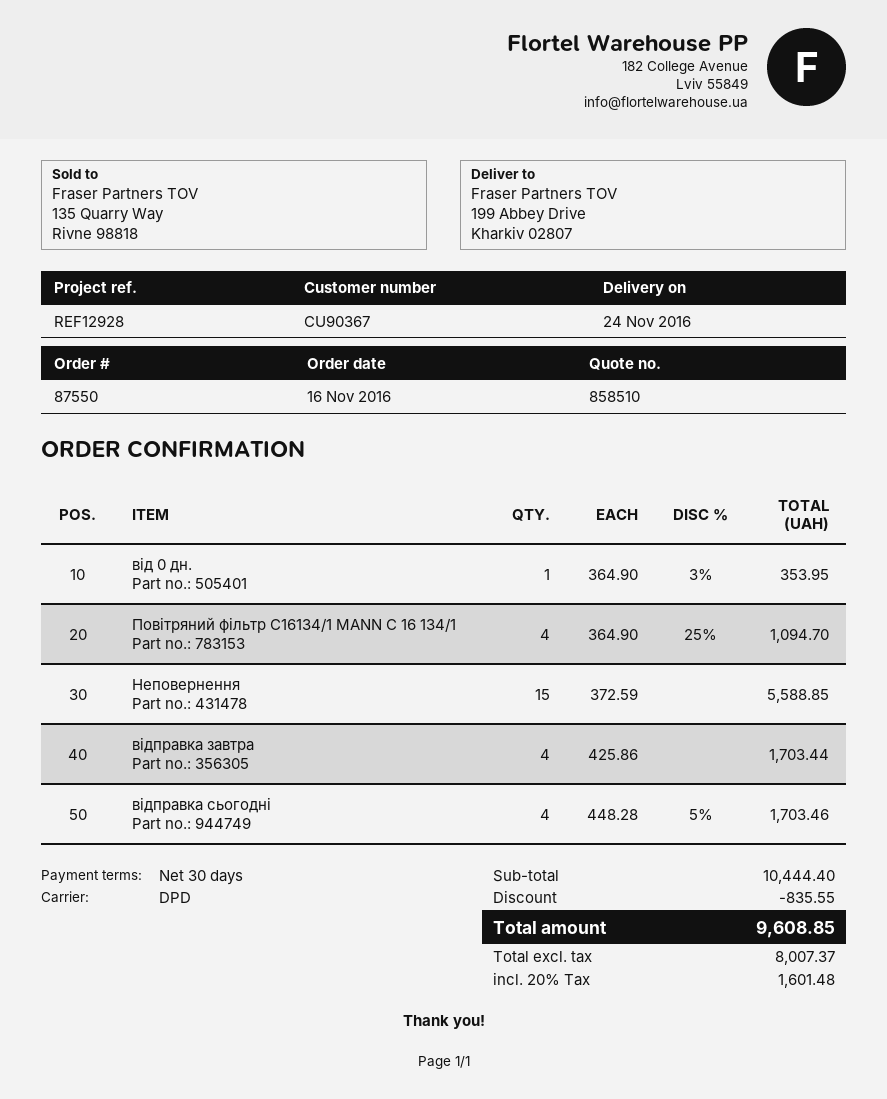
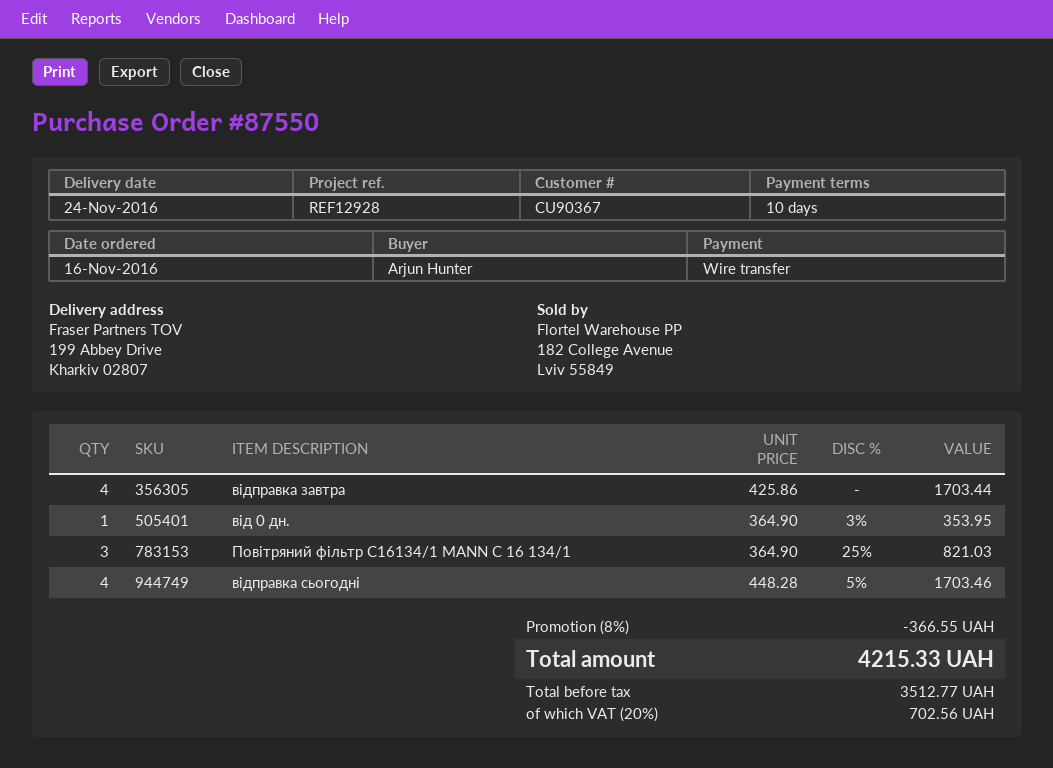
payment terms: 30 days -> 10 days
Повітряний фільтр C16134/1 MANN C 16 134/1: 4 x 364.90 - 25% = 1094.70 -> 3 x 364.90 - 25% = 821.03
Неповернення: 15 x 372.59 = 5588.85 -> none
discount: 835.55 -> 366.55
net: 8007.37 -> 3512.77
tax: 20% = 1601.48 -> 20% = 702.56
total: 9608.85 -> 4215.33

